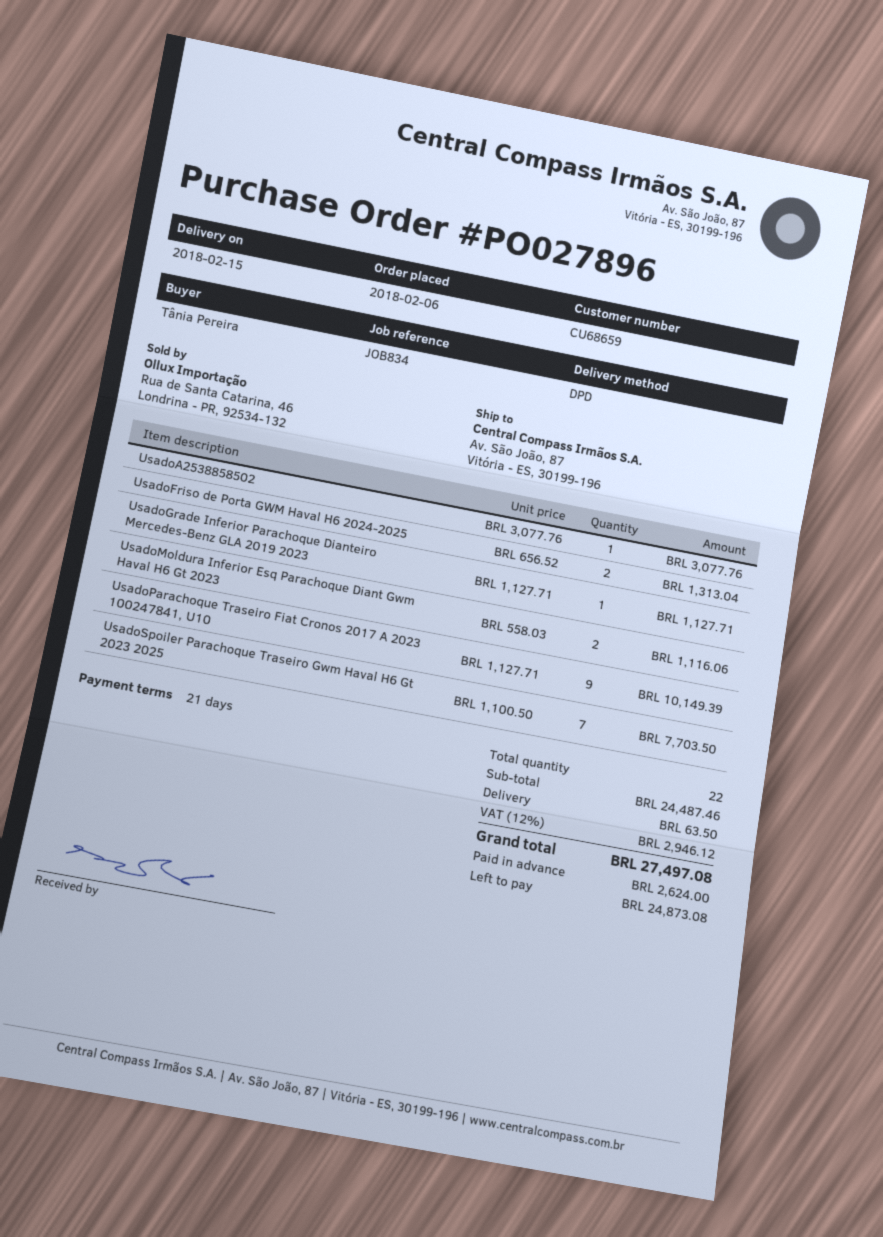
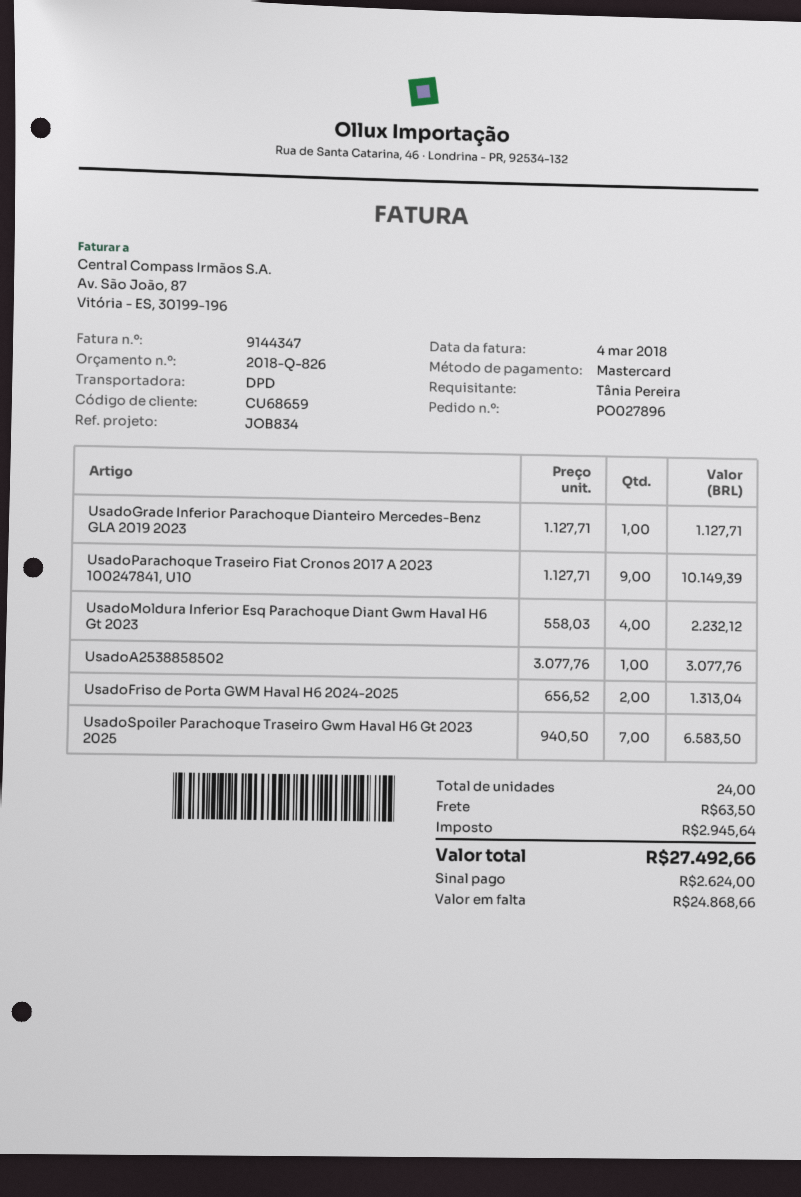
UsadoMoldura Inferior Esq Parachoque Diant Gwm Haval H6 Gt 2023: 2 x 558.03 = 1116.06 -> 4 x 558.03 = 2232.12
UsadoSpoiler Parachoque Traseiro Gwm Haval H6 Gt 2023 2025: 7 x 1100.50 = 7703.50 -> 7 x 940.50 = 6583.50
total quantity: 22 -> 24
tax: 2946.12 -> 2945.64
total: 27497.08 -> 27492.66
balance: 24873.08 -> 24868.66

